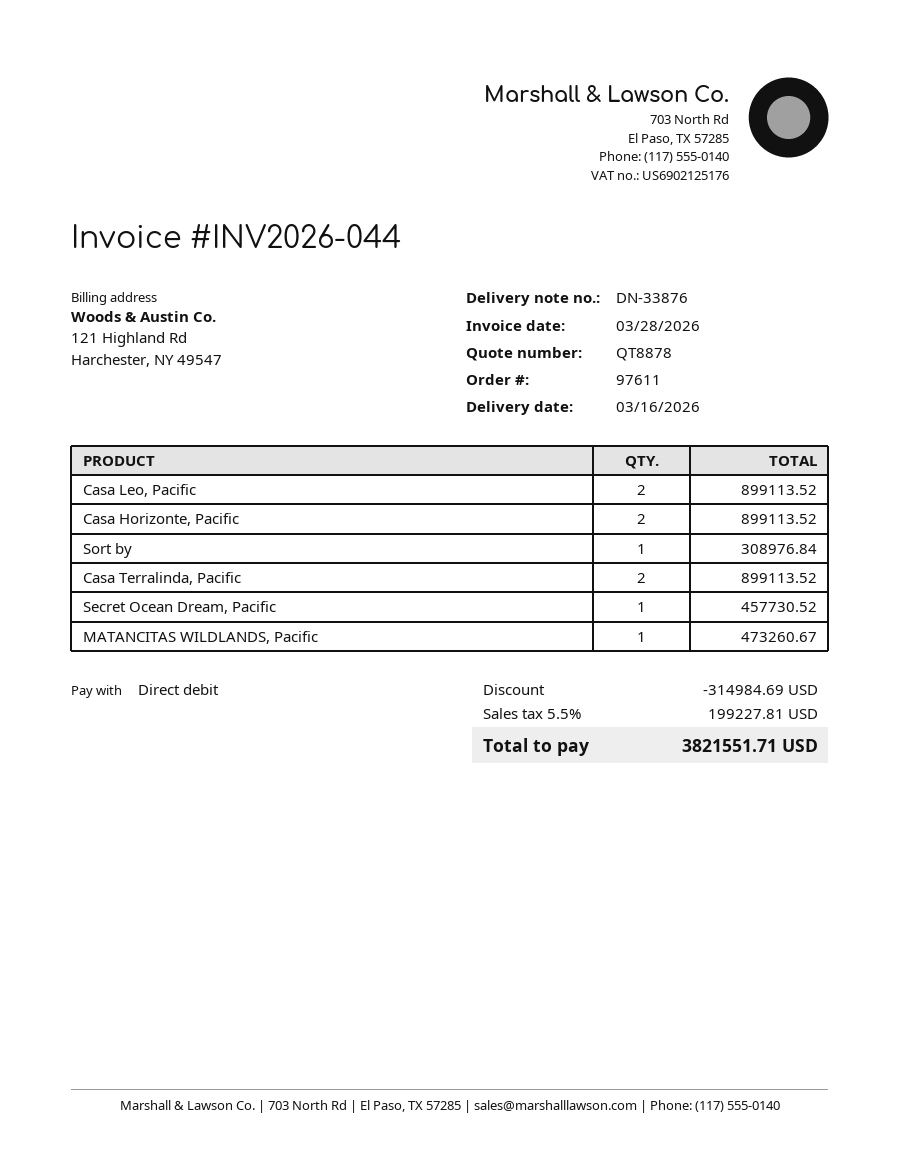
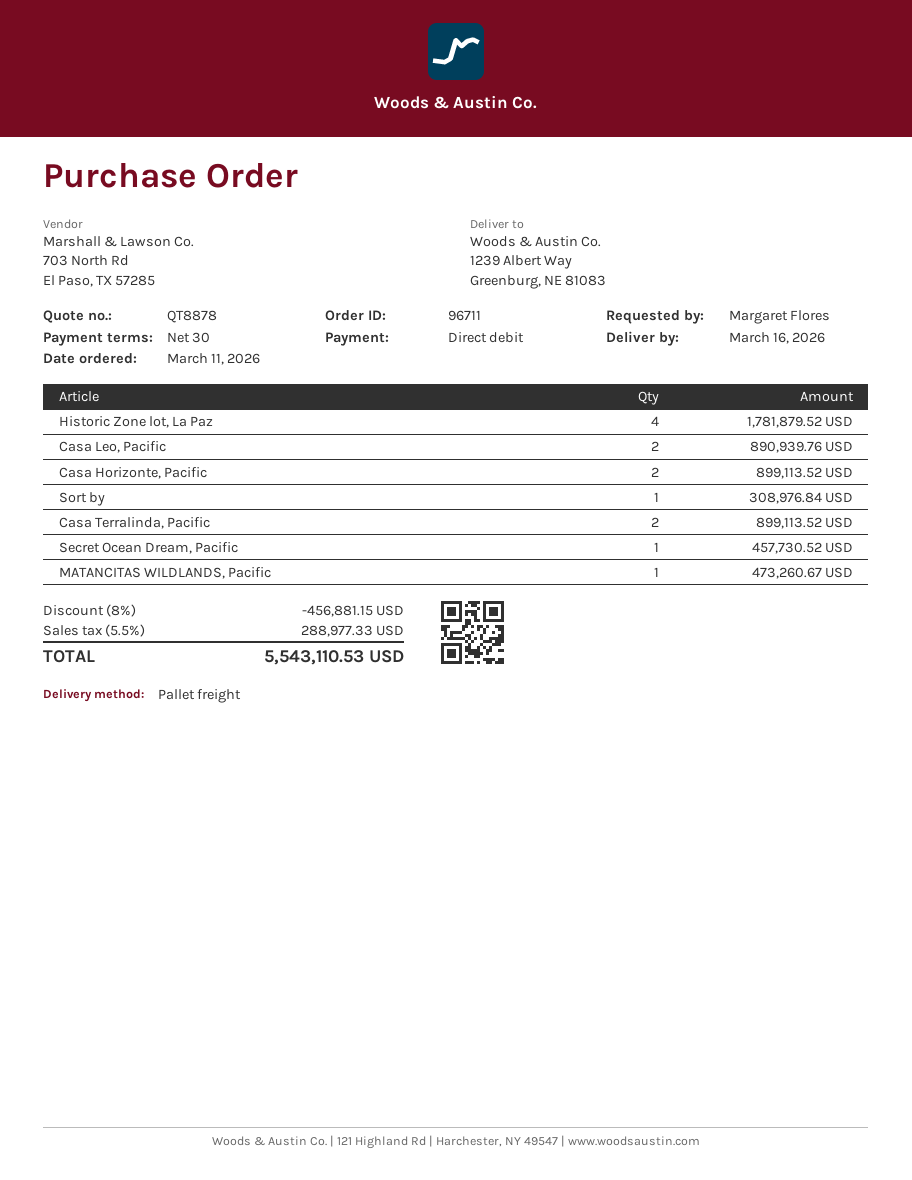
order number: 97611 -> 96711
Casa Leo, Pacific: 2 for 899113.52 -> 2 for 890939.76
Historic Zone lot, La Paz: none -> 4 for 1781879.52
discount: 314984.69 -> 456881.15
tax: 5.5% = 199227.81 -> 5.5% = 288977.33
total: 3821551.71 -> 5543110.53

